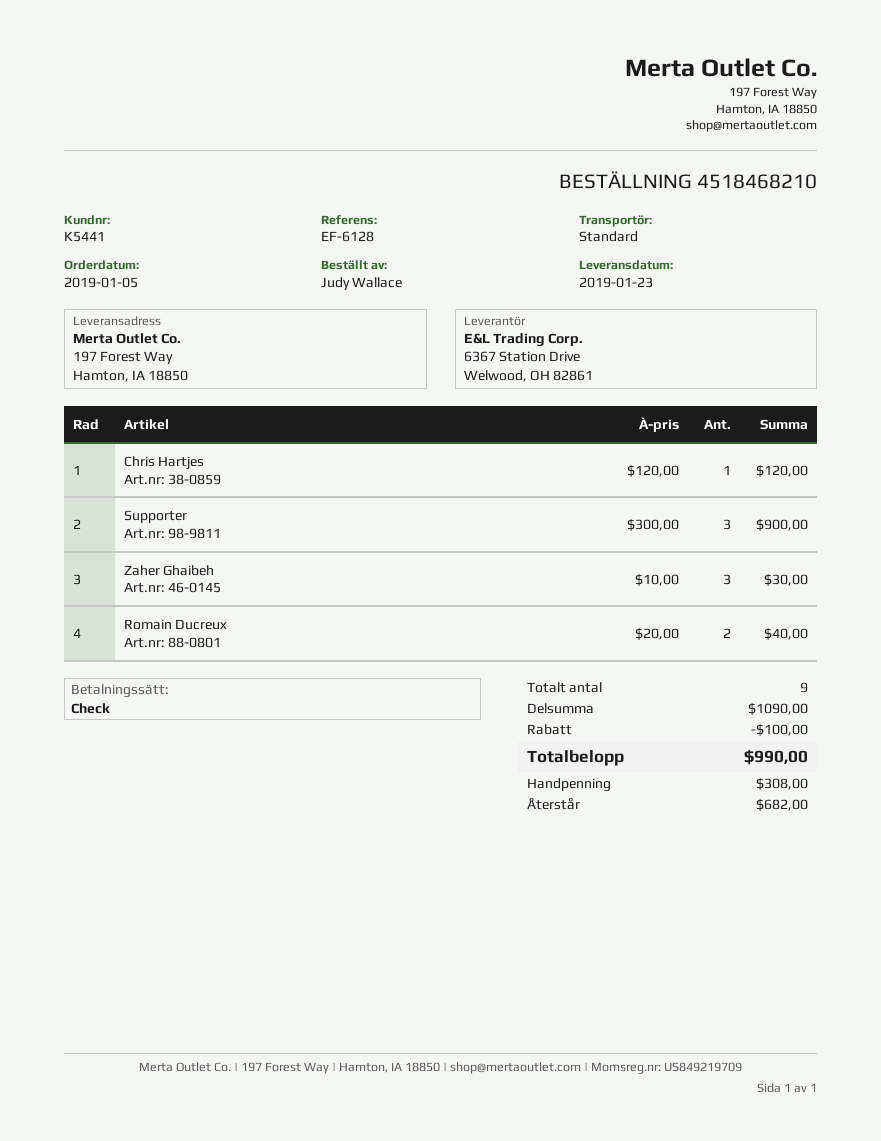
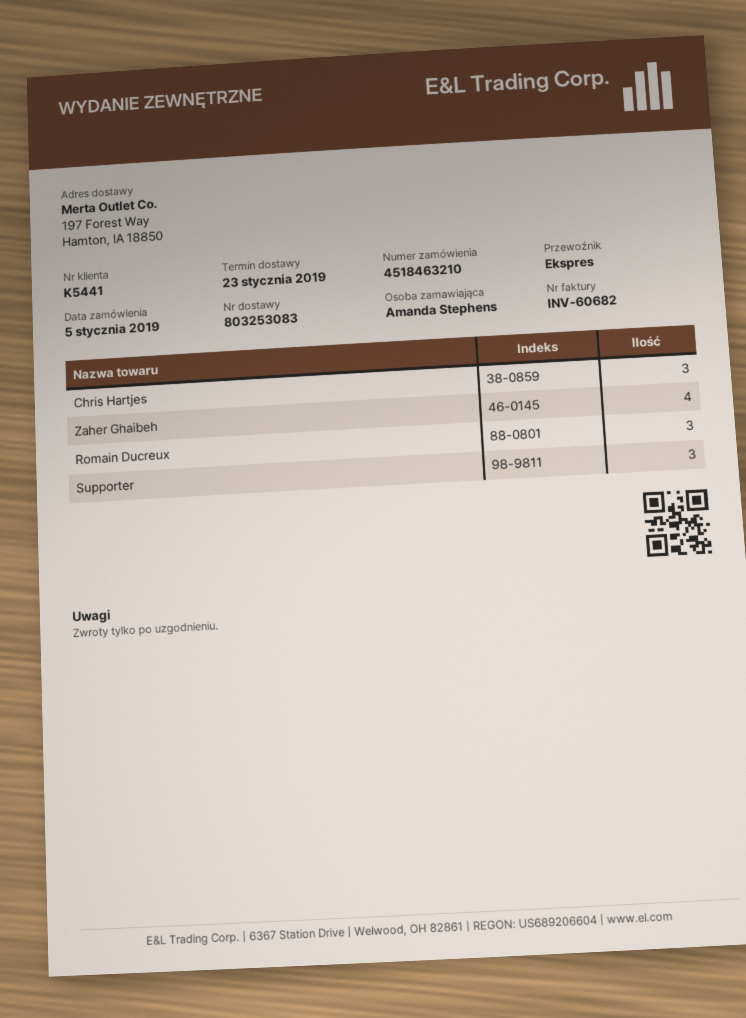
order number: 4518468210 -> 4518463210
ordered by: Judy Wallace -> Amanda Stephens
shipping method: standard -> express
Chris Hartjes: 1 -> 3
Zaher Ghaibeh: 3 -> 4
Romain Ducreux: 2 -> 3

